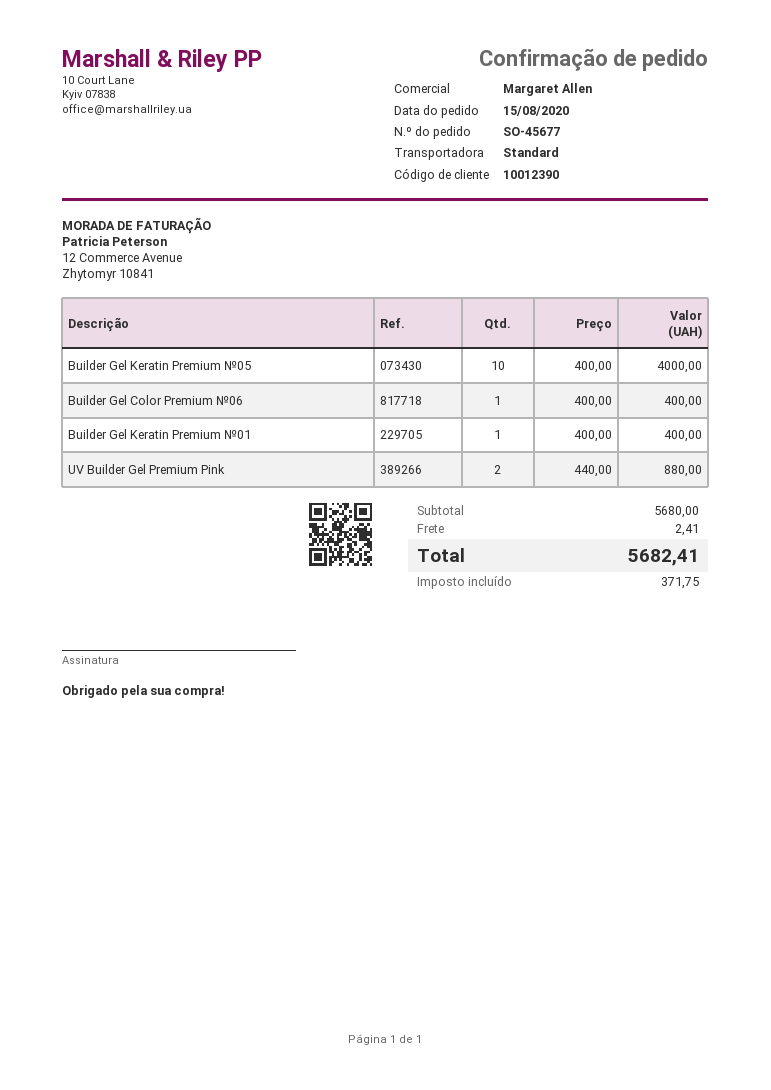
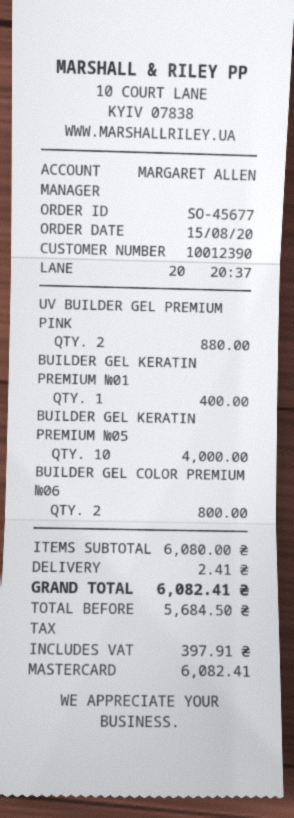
Builder Gel Color Premium №06: 1 for 400.00 -> 2 for 800.00
subtotal: 5680.00 -> 6080.00
tax: 371.75 -> 397.91
total: 5682.41 -> 6082.41

